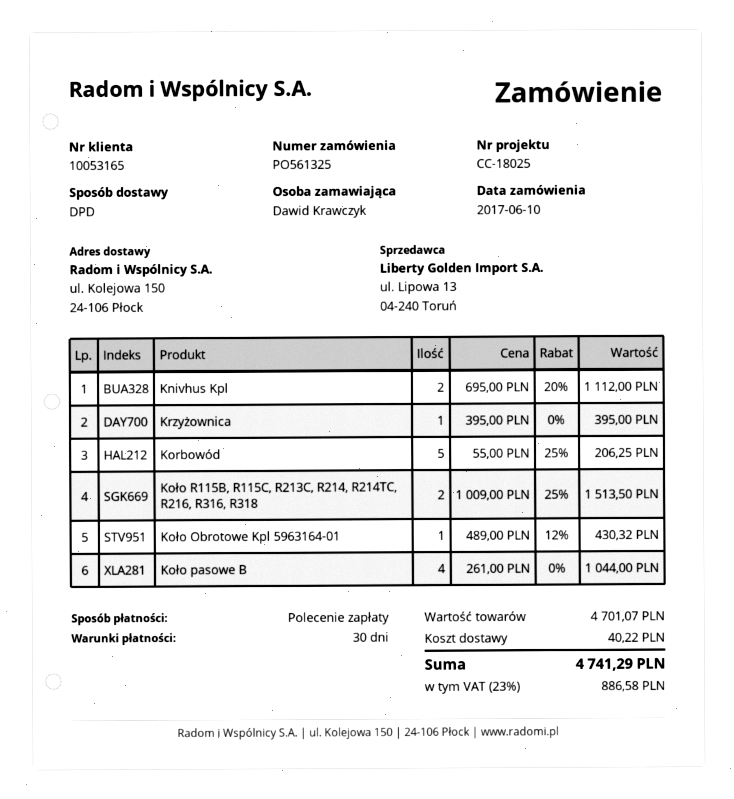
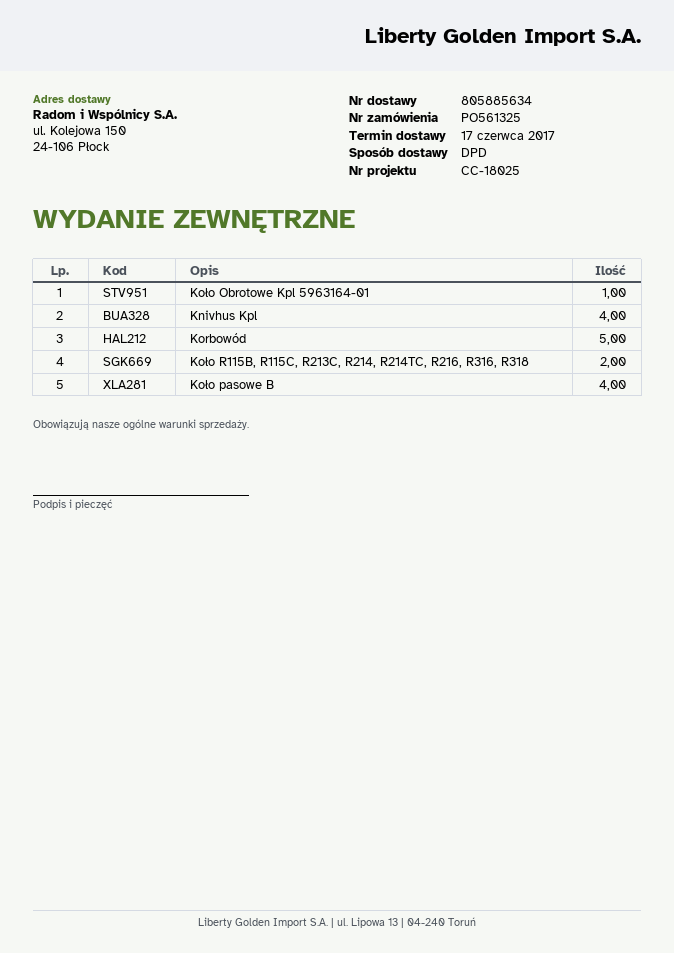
Knivhus Kpl: 2 -> 4
Krzyżownica: 1 -> none

